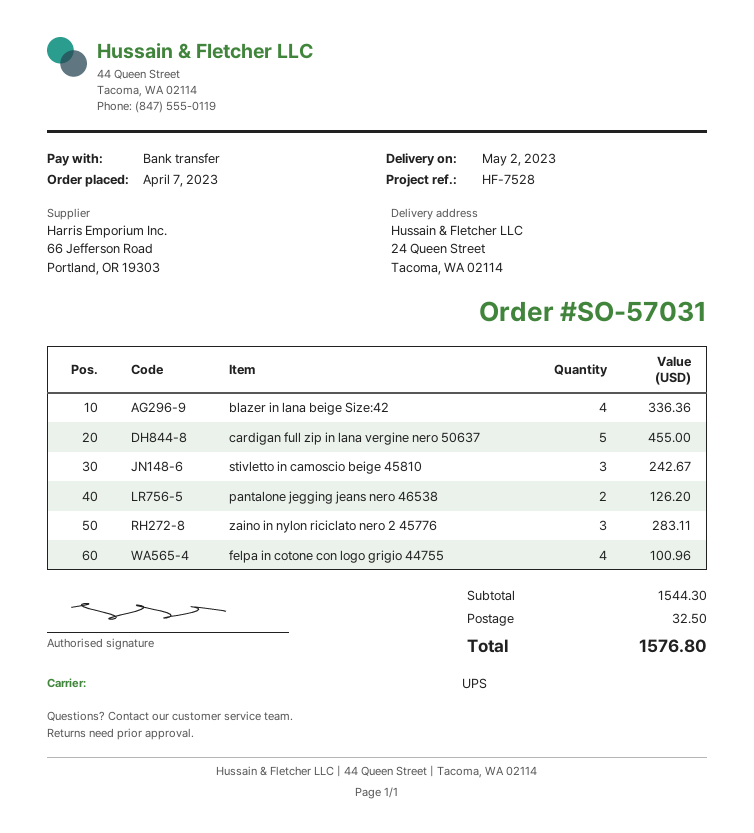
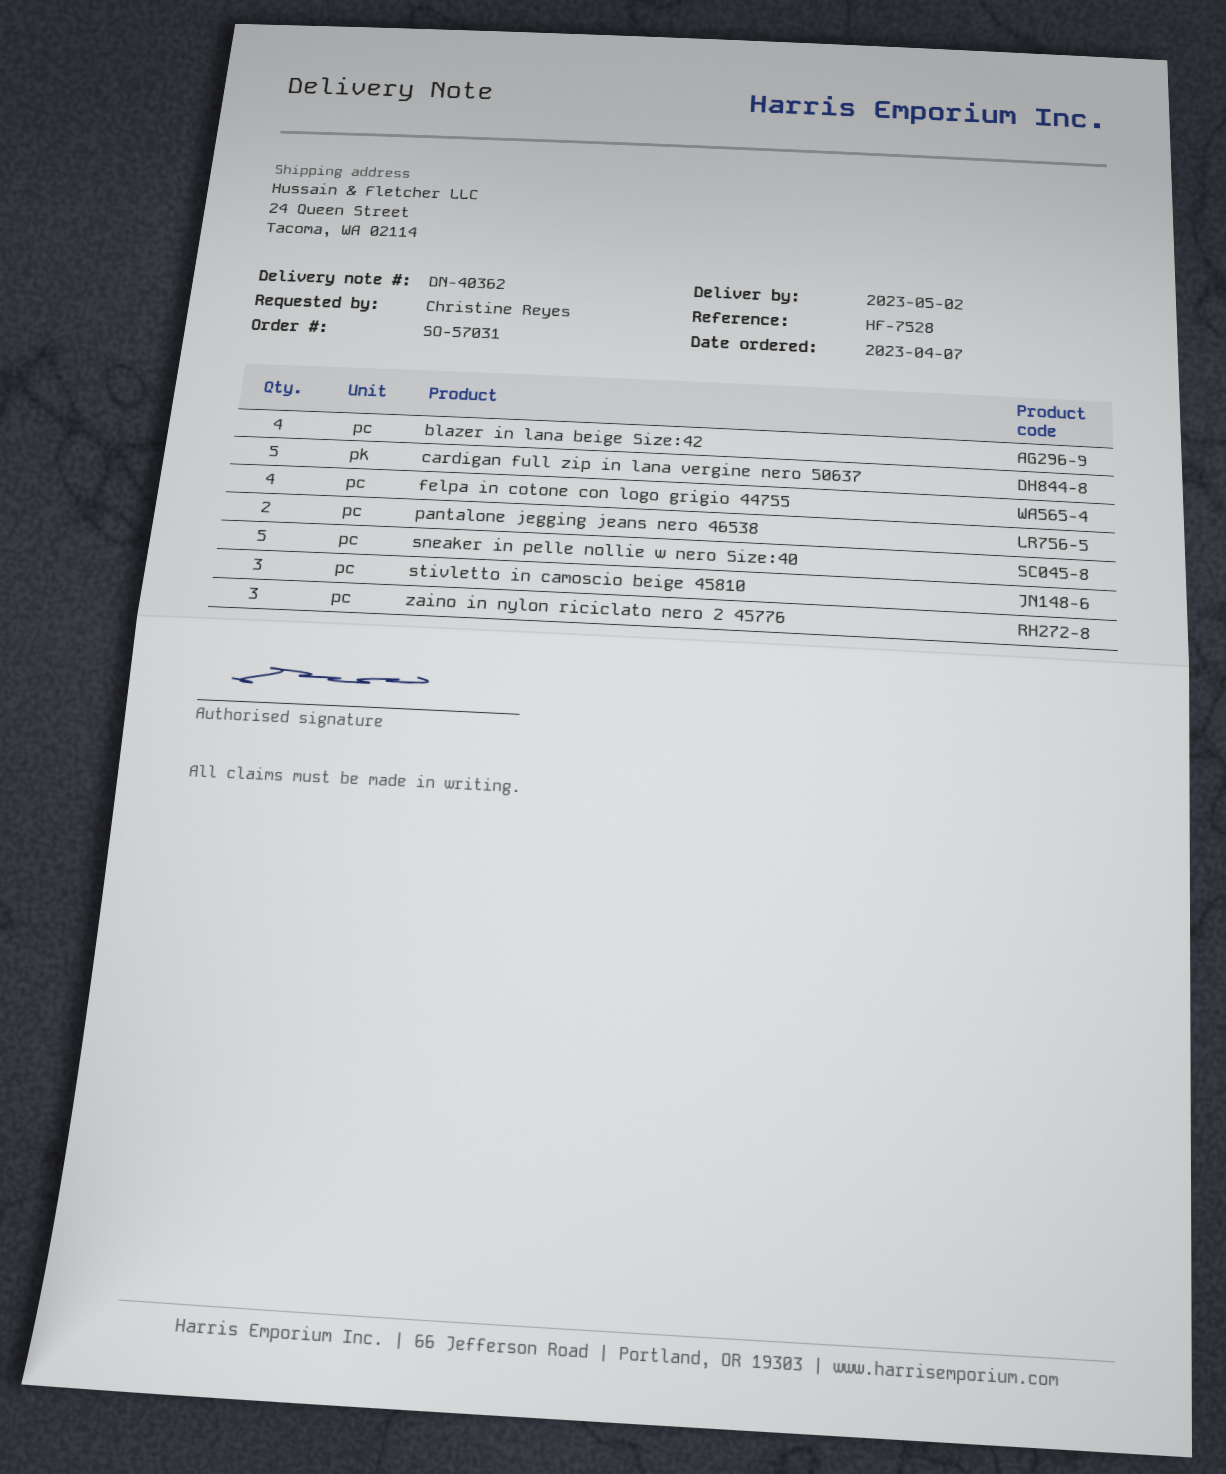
sneaker in pelle nollie w nero Size:40: none -> 5

